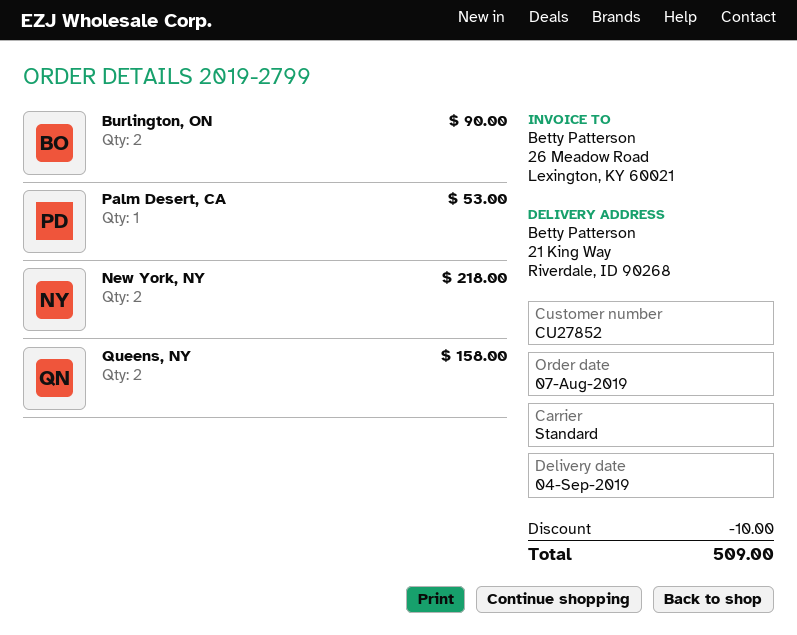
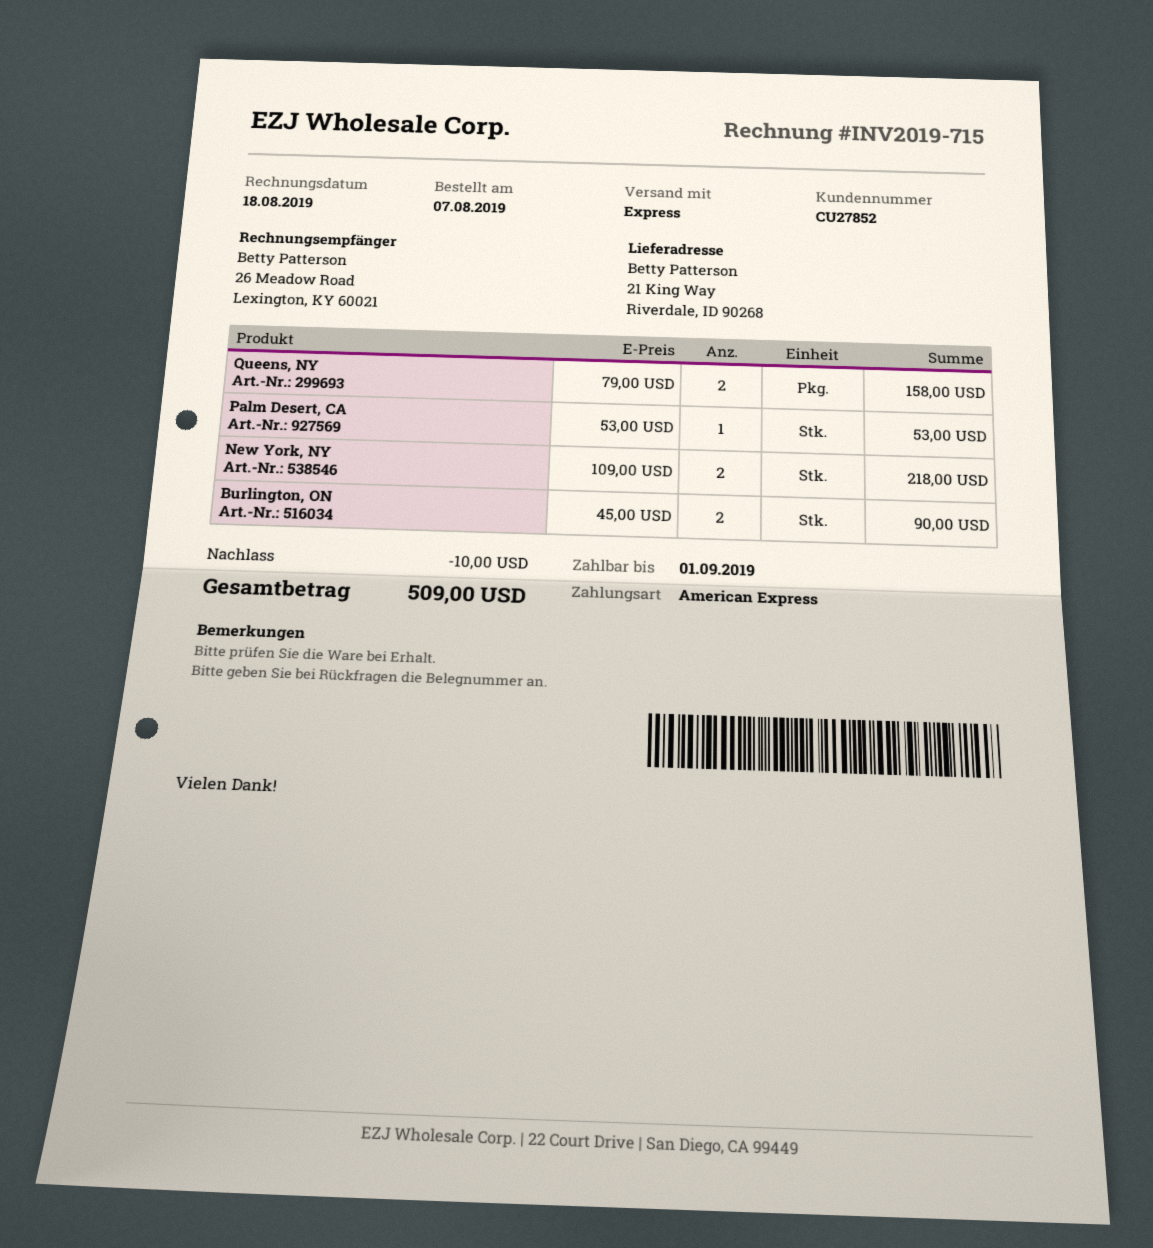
shipping method: standard -> express

